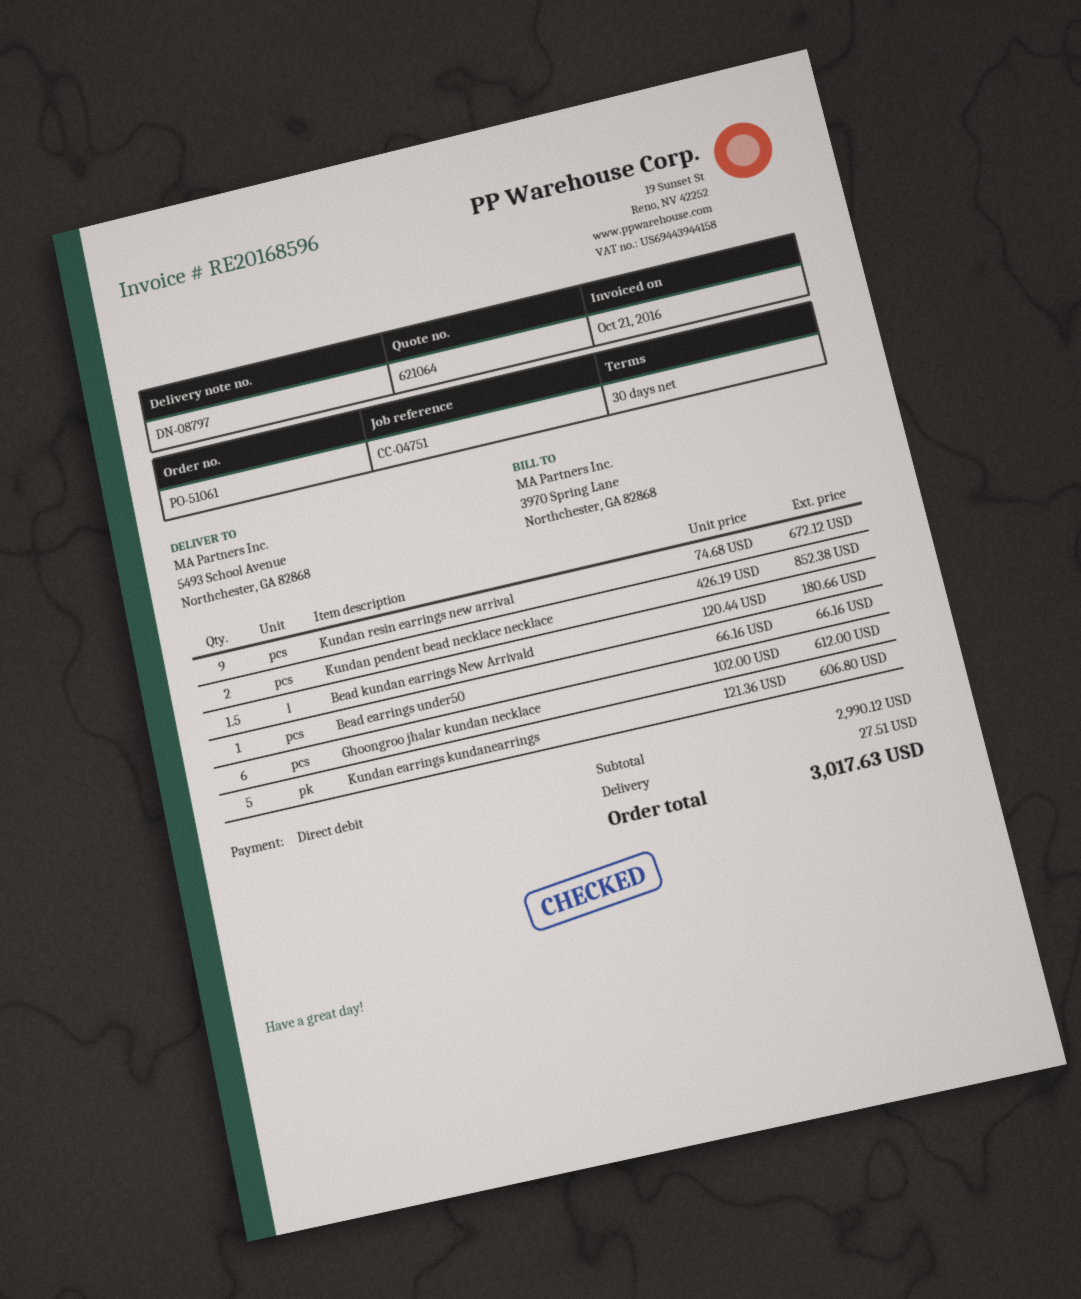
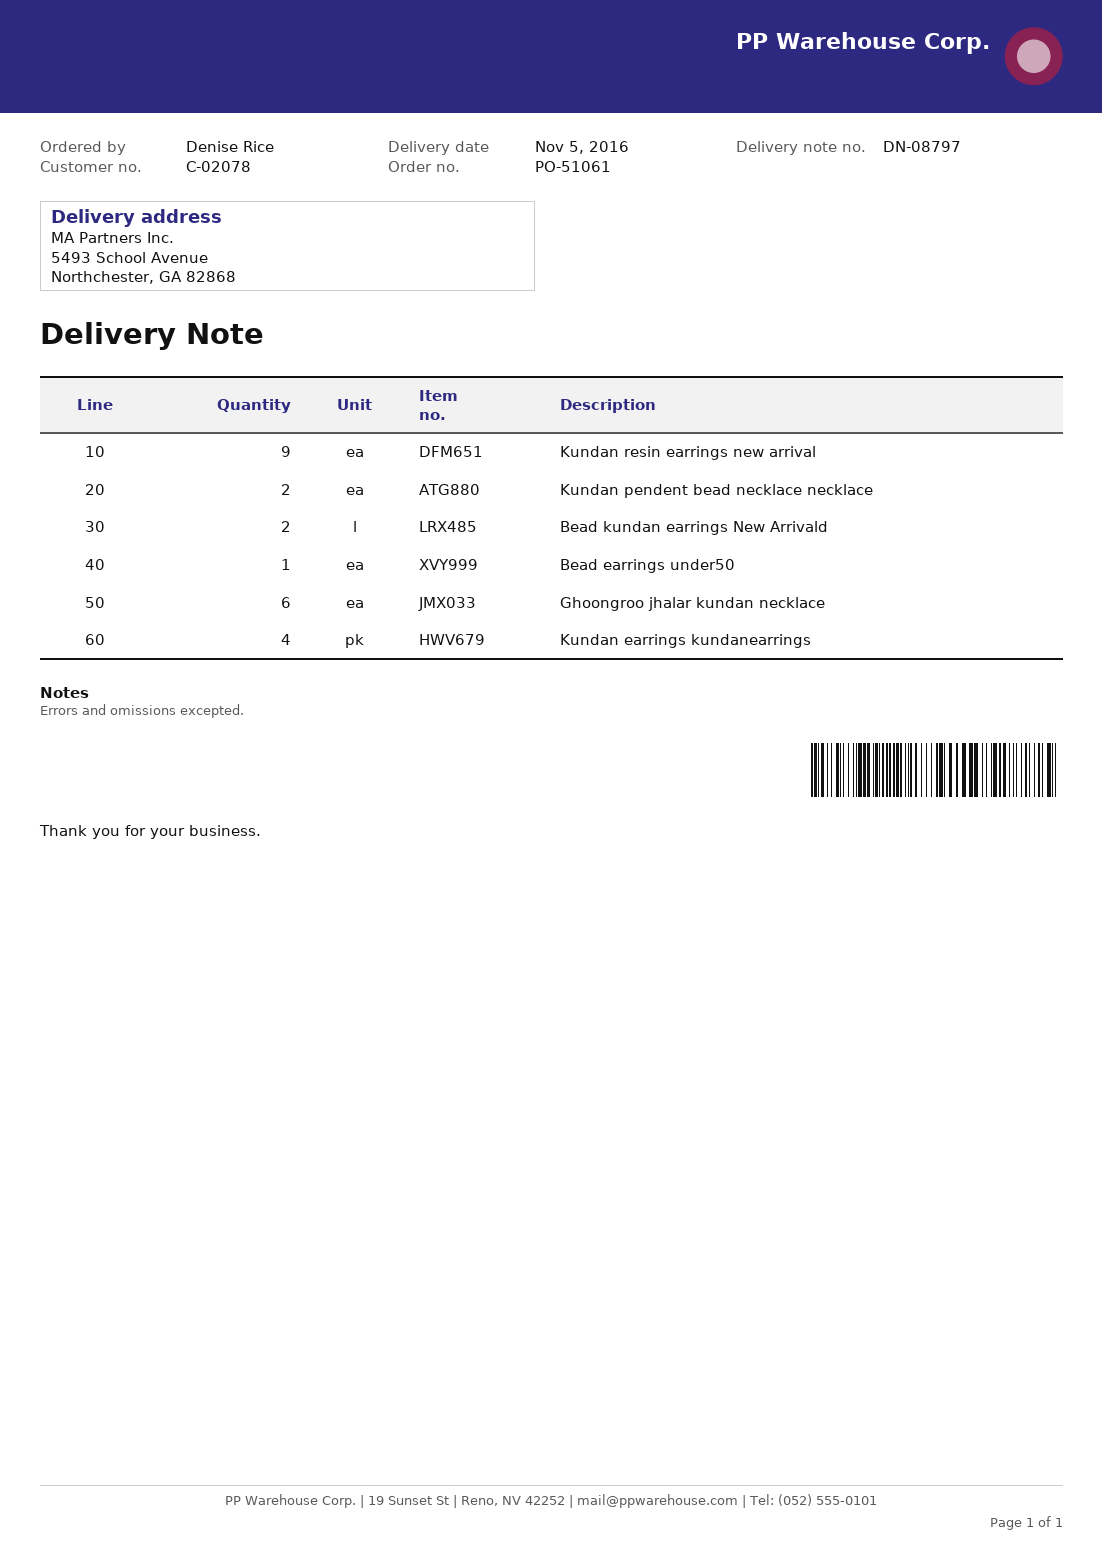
Bead kundan earrings New Arrivald: 1.5 -> 2
Kundan earrings kundanearrings: 5 -> 4

